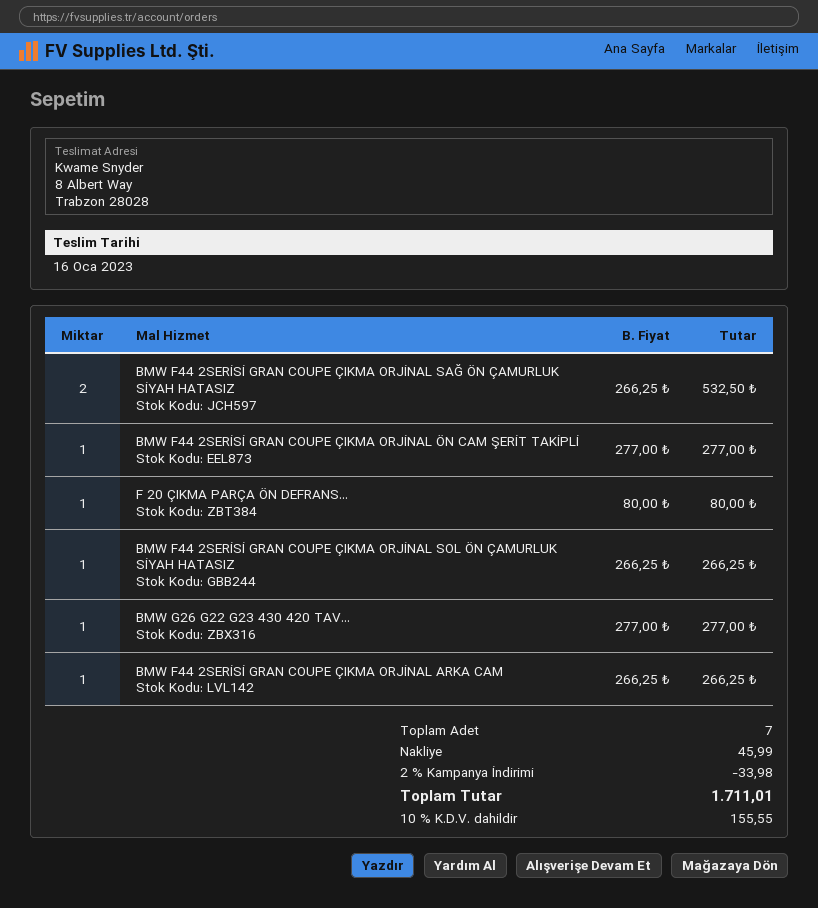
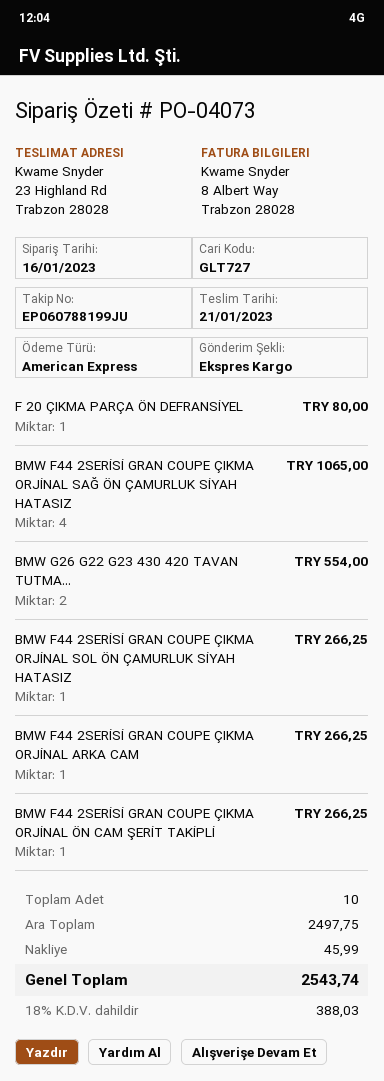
delivery date: 2023-01-16 -> 2023-01-21
ship to: 8 Albert Way, Trabzon 28028 -> 23 Highland Rd, Trabzon 28028
BMW F44 2SERİSİ GRAN COUPE ÇIKMA ORJİNAL SAĞ ÖN ÇAMURLUK SİYAH HATASIZ: 2 for 532.50 -> 4 for 1065.00
BMW F44 2SERİSİ GRAN COUPE ÇIKMA ORJİNAL ÖN CAM ŞERİT TAKİPLİ: 1 for 277.00 -> 1 for 266.25
BMW G26 G22 G23 430 420 TAV...: 1 for 277.00 -> 2 for 554.00
total quantity: 7 -> 10
discount: 2% = 33.98 -> none
tax: 10% = 155.55 -> 18% = 388.03
total: 1711.01 -> 2543.74

